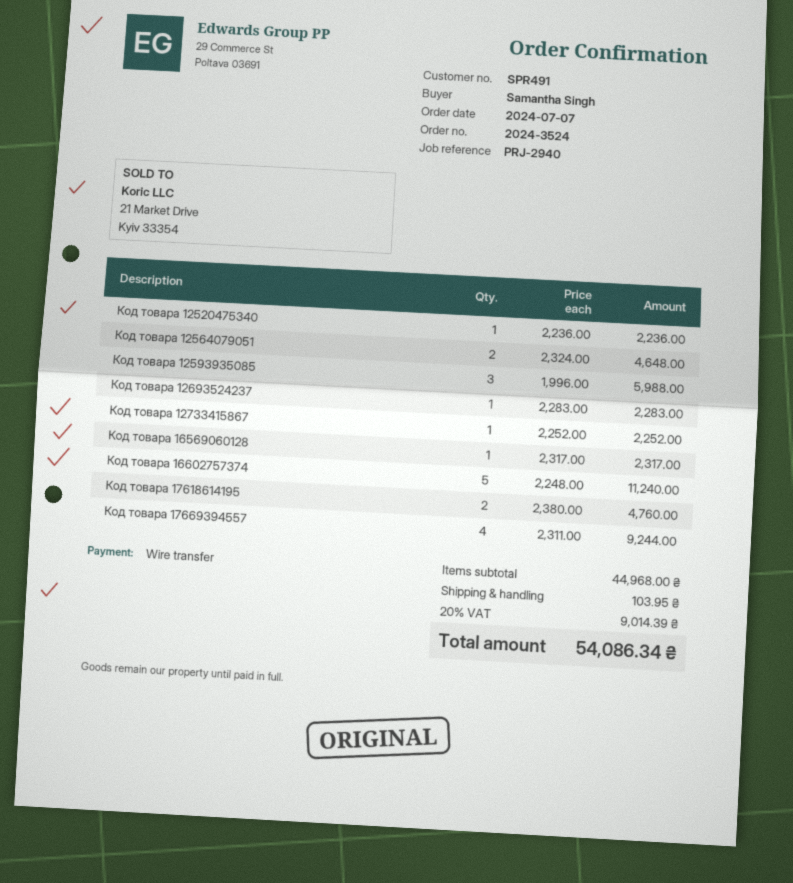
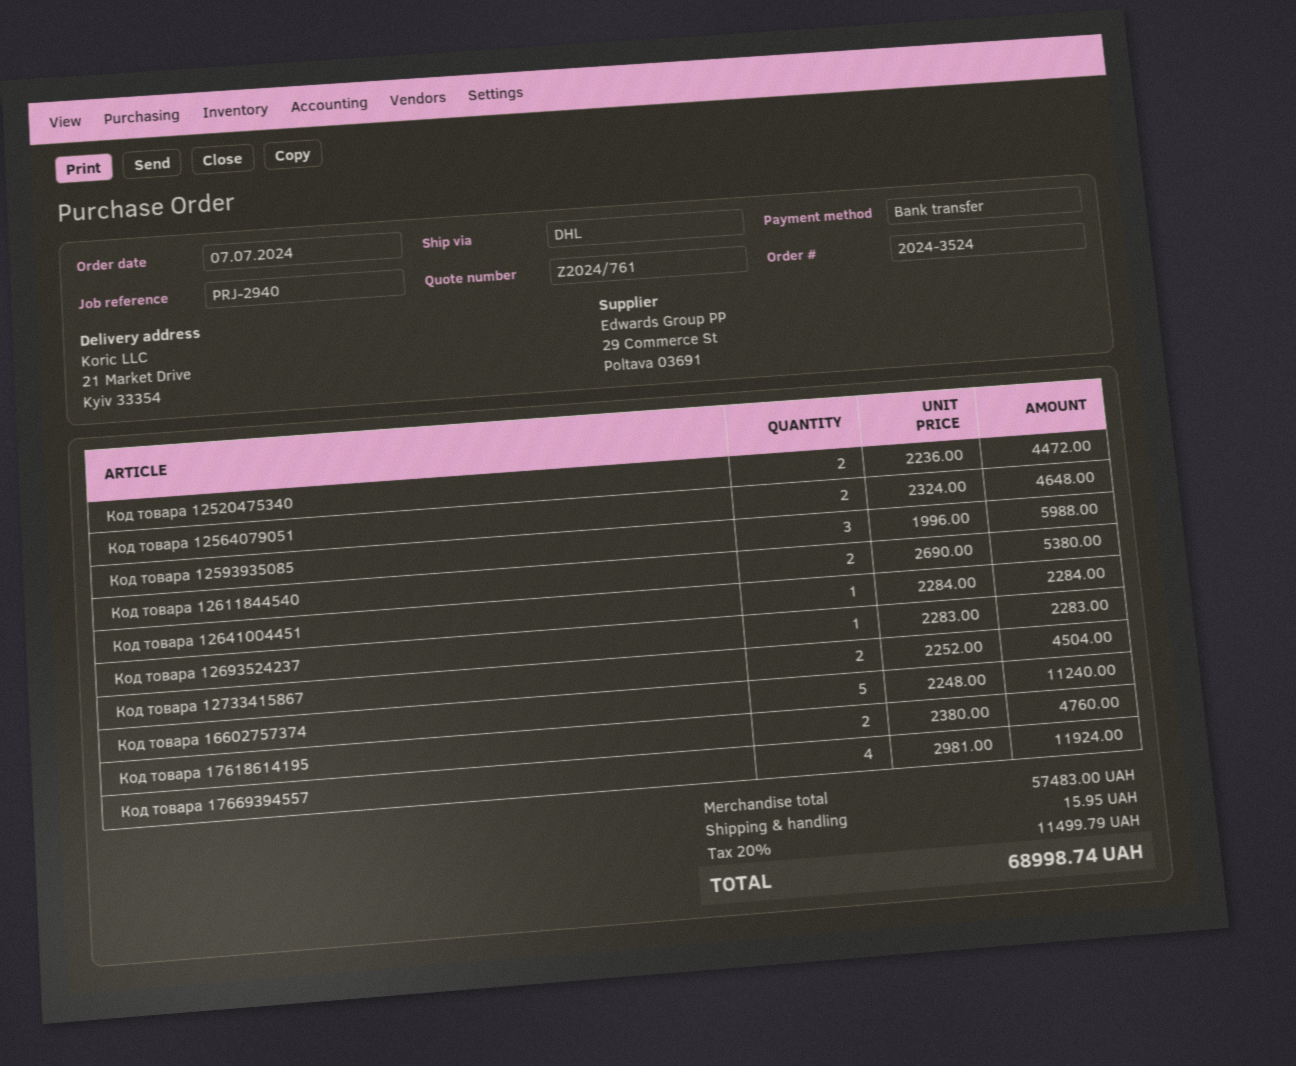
Код товара 12520475340: 1 x 2236.00 = 2236.00 -> 2 x 2236.00 = 4472.00
Код товара 12733415867: 1 x 2252.00 = 2252.00 -> 2 x 2252.00 = 4504.00
Код товара 16569060128: 1 x 2317.00 = 2317.00 -> none
Код товара 17669394557: 4 x 2311.00 = 9244.00 -> 4 x 2981.00 = 11924.00
Код товара 12611844540: none -> 2 x 2690.00 = 5380.00
Код товара 12641004451: none -> 1 x 2284.00 = 2284.00
subtotal: 44968.00 -> 57483.00
shipping: 103.95 -> 15.95
tax: 20% = 9014.39 -> 20% = 11499.79
total: 54086.34 -> 68998.74

